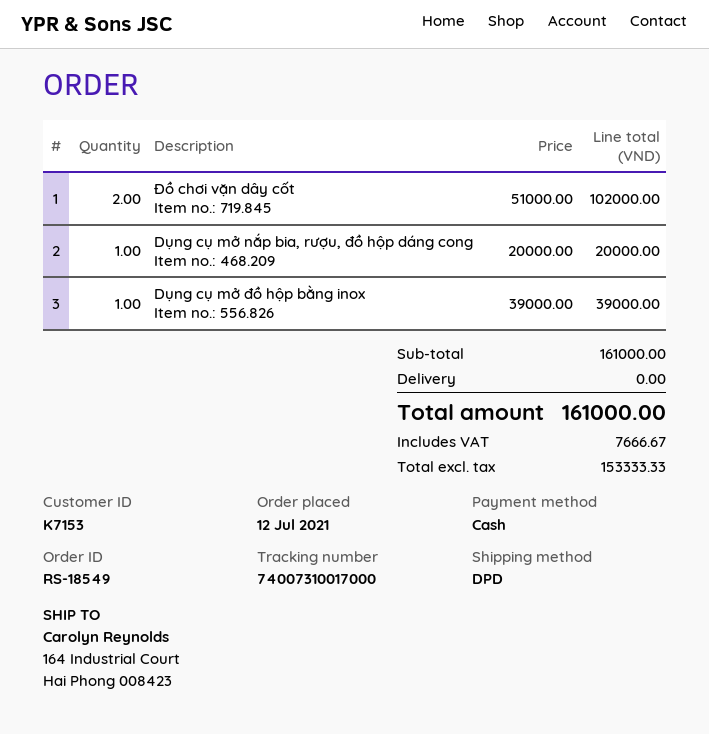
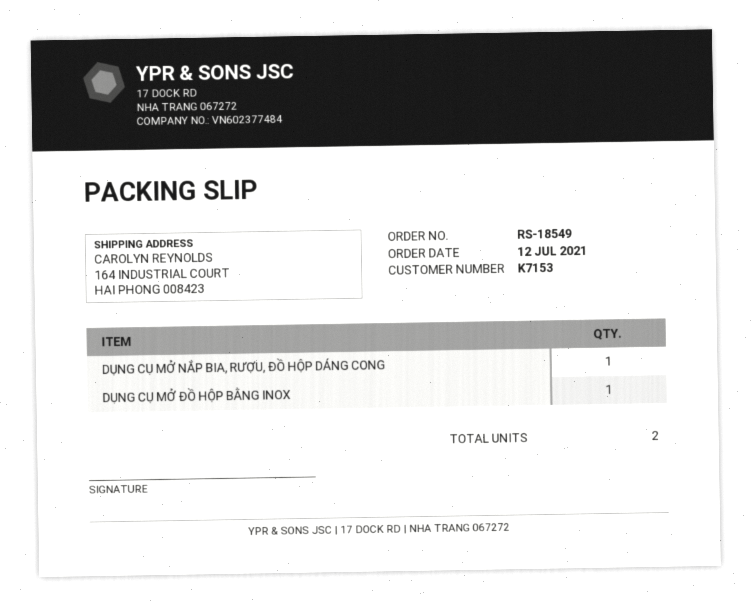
Đồ chơi vặn dây cốt: 2 -> none

